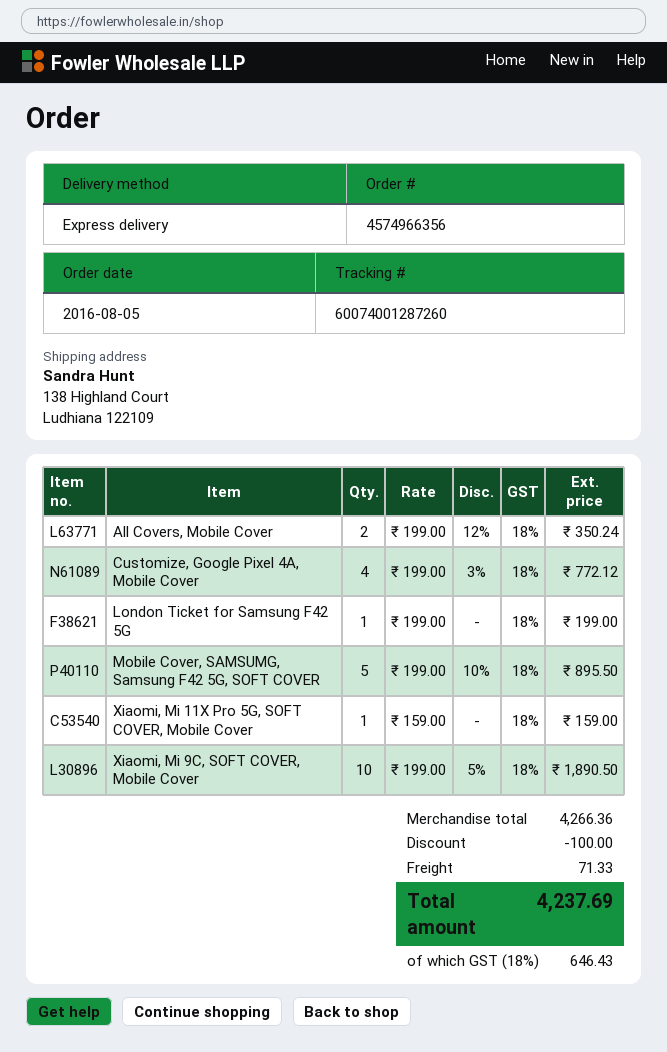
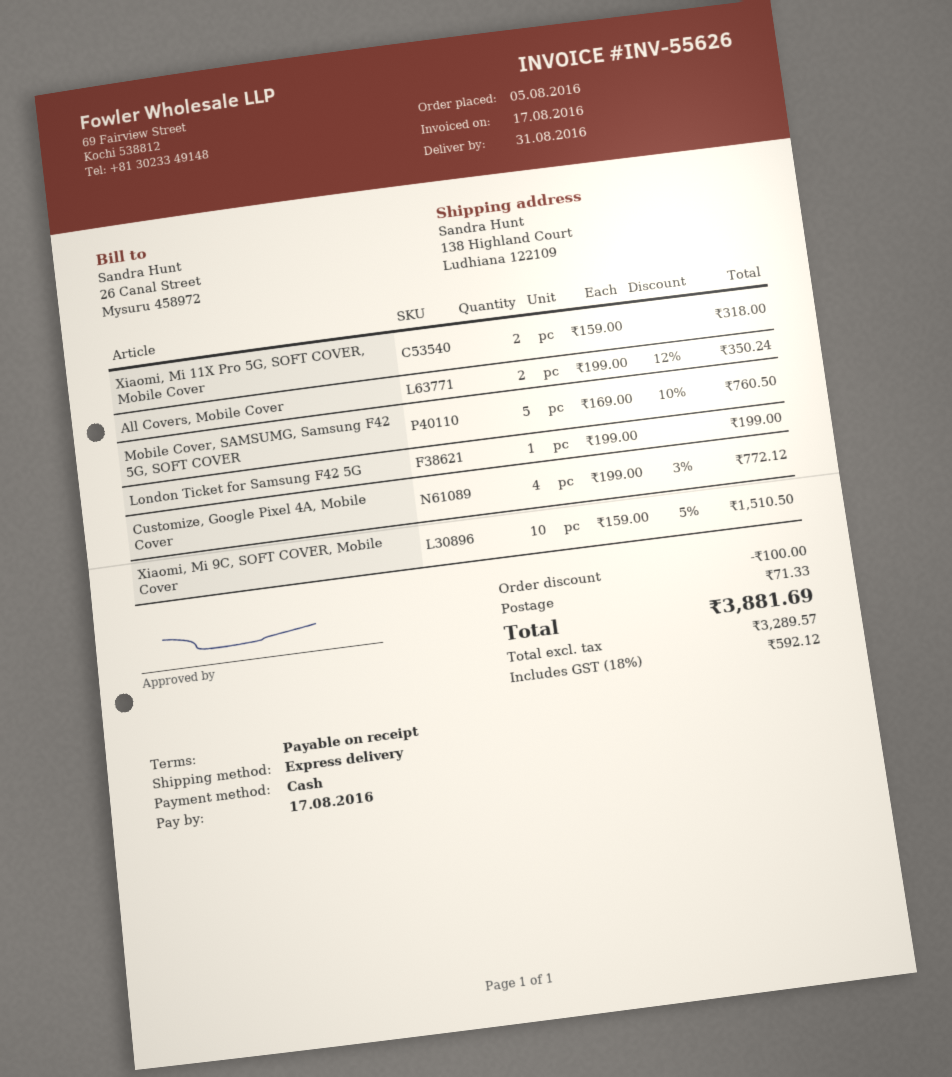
Mobile Cover, SAMSUMG, Samsung F42 5G, SOFT COVER: 5 x 199.00 - 10% = 895.50 -> 5 x 169.00 - 10% = 760.50
Xiaomi, Mi 11X Pro 5G, SOFT COVER, Mobile Cover: 1 x 159.00 = 159.00 -> 2 x 159.00 = 318.00
Xiaomi, Mi 9C, SOFT COVER, Mobile Cover: 10 x 199.00 - 5% = 1890.50 -> 10 x 159.00 - 5% = 1510.50
tax: 18% = 646.43 -> 18% = 592.12
total: 4237.69 -> 3881.69

